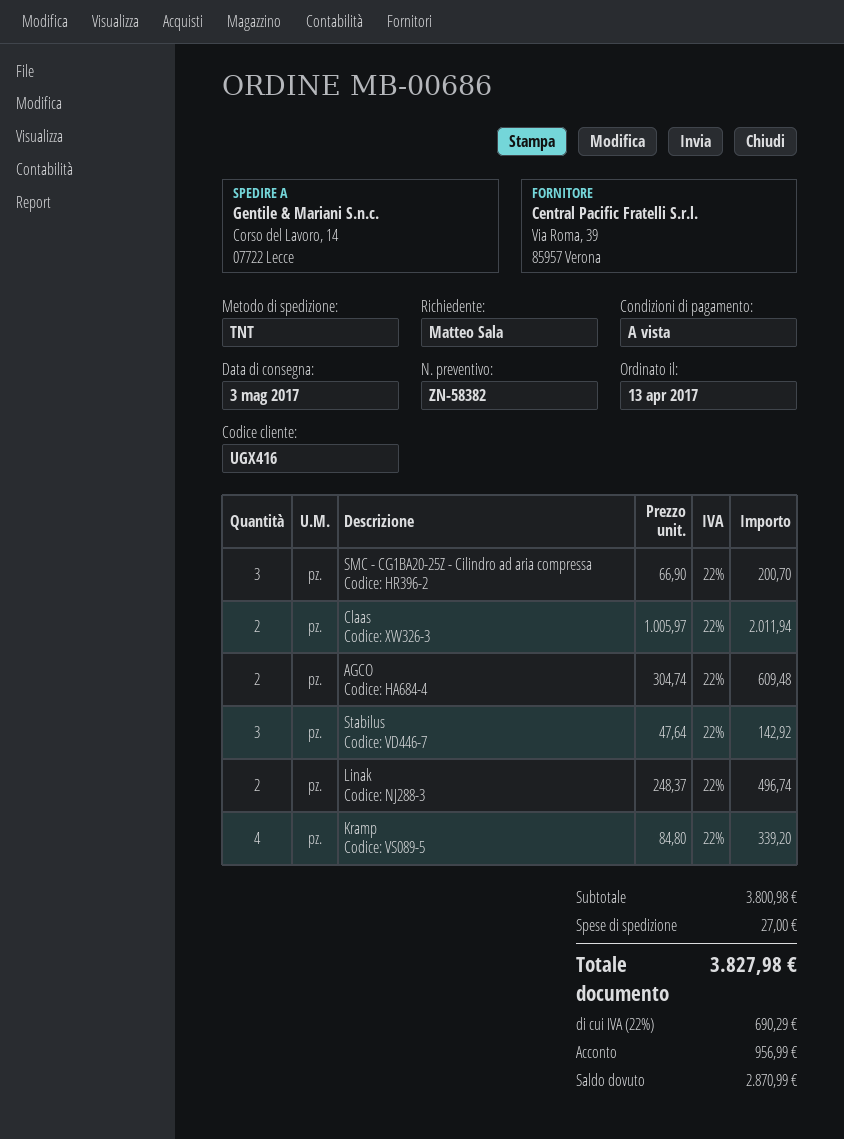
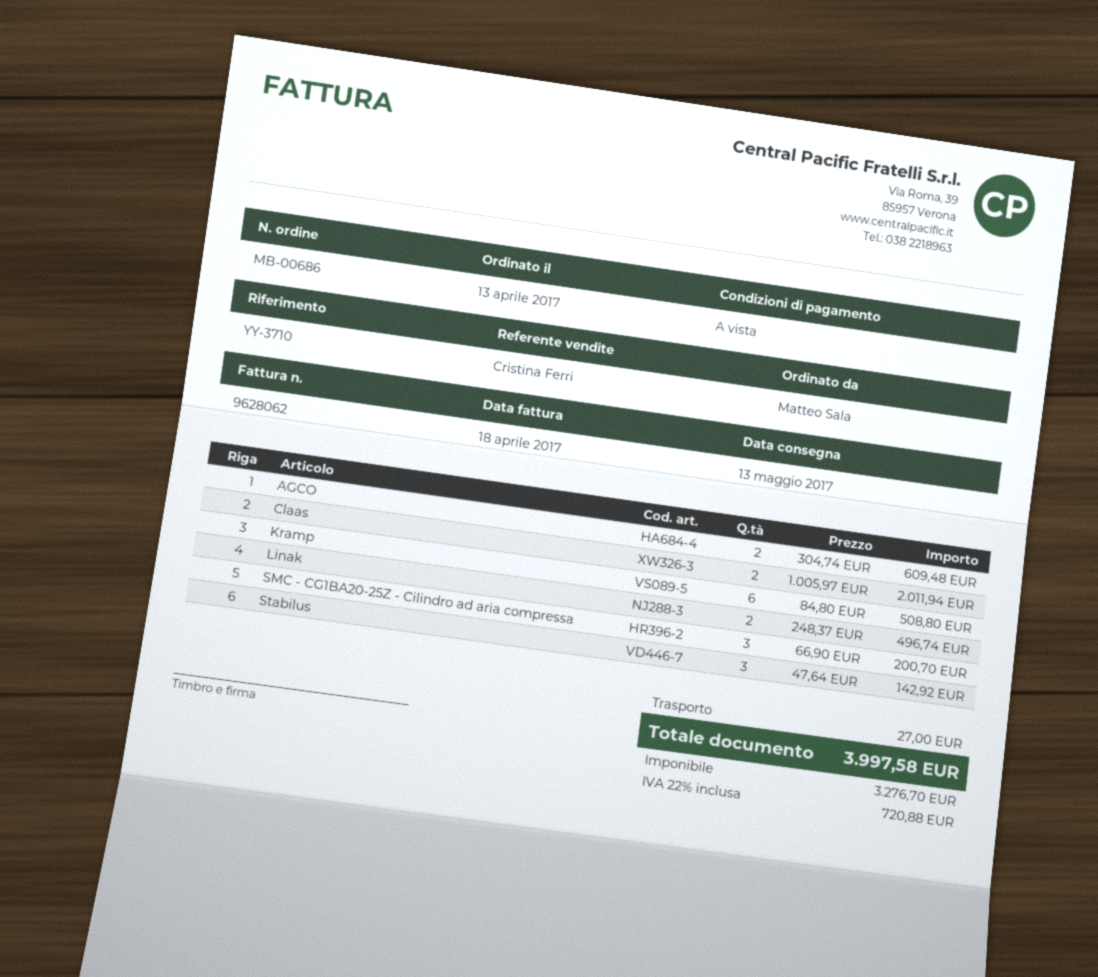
delivery date: 2017-05-03 -> 2017-05-13
Kramp: 4 x 84.80 = 339.20 -> 6 x 84.80 = 508.80
tax: 22% = 690.29 -> 22% = 720.88
total: 3827.98 -> 3997.58

